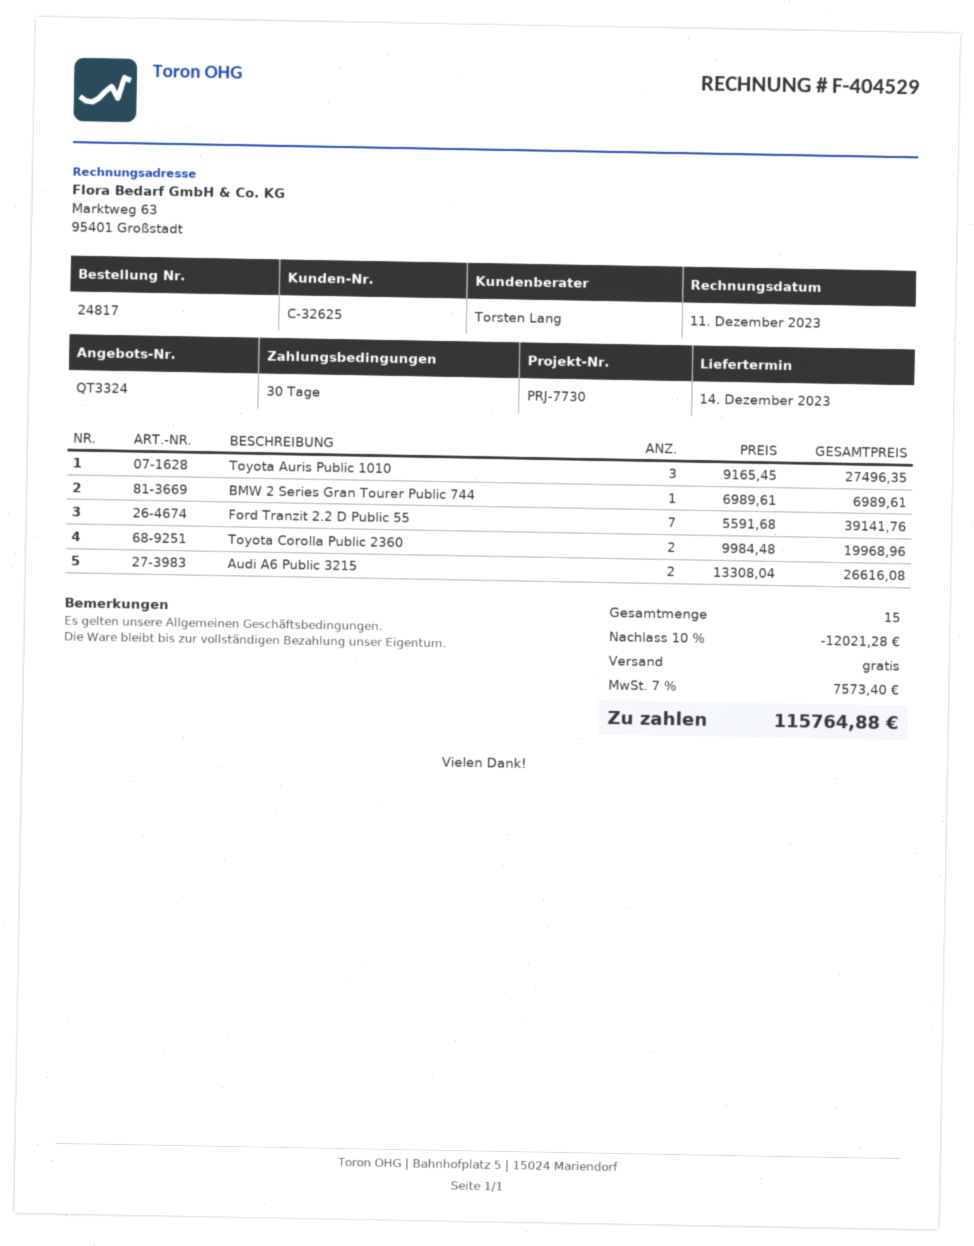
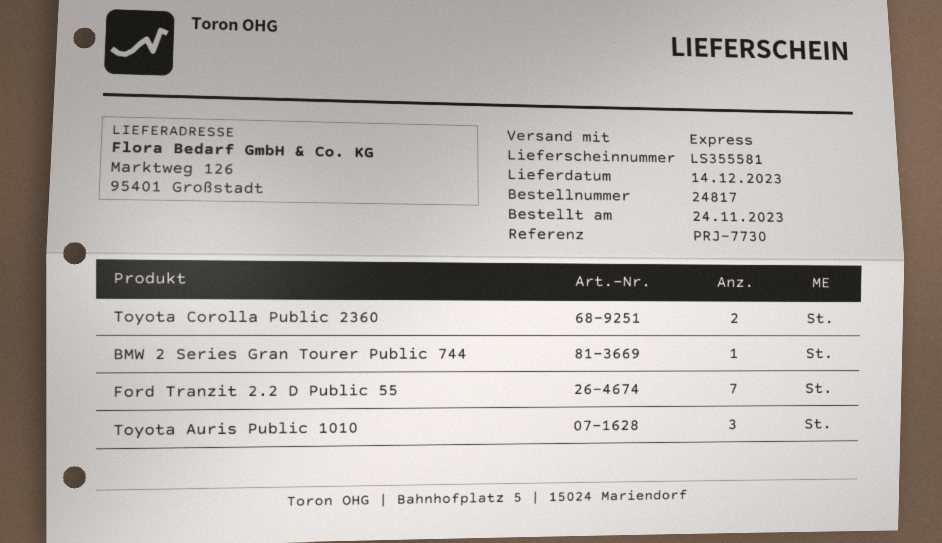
Audi A6 Public 3215: 2 -> none

